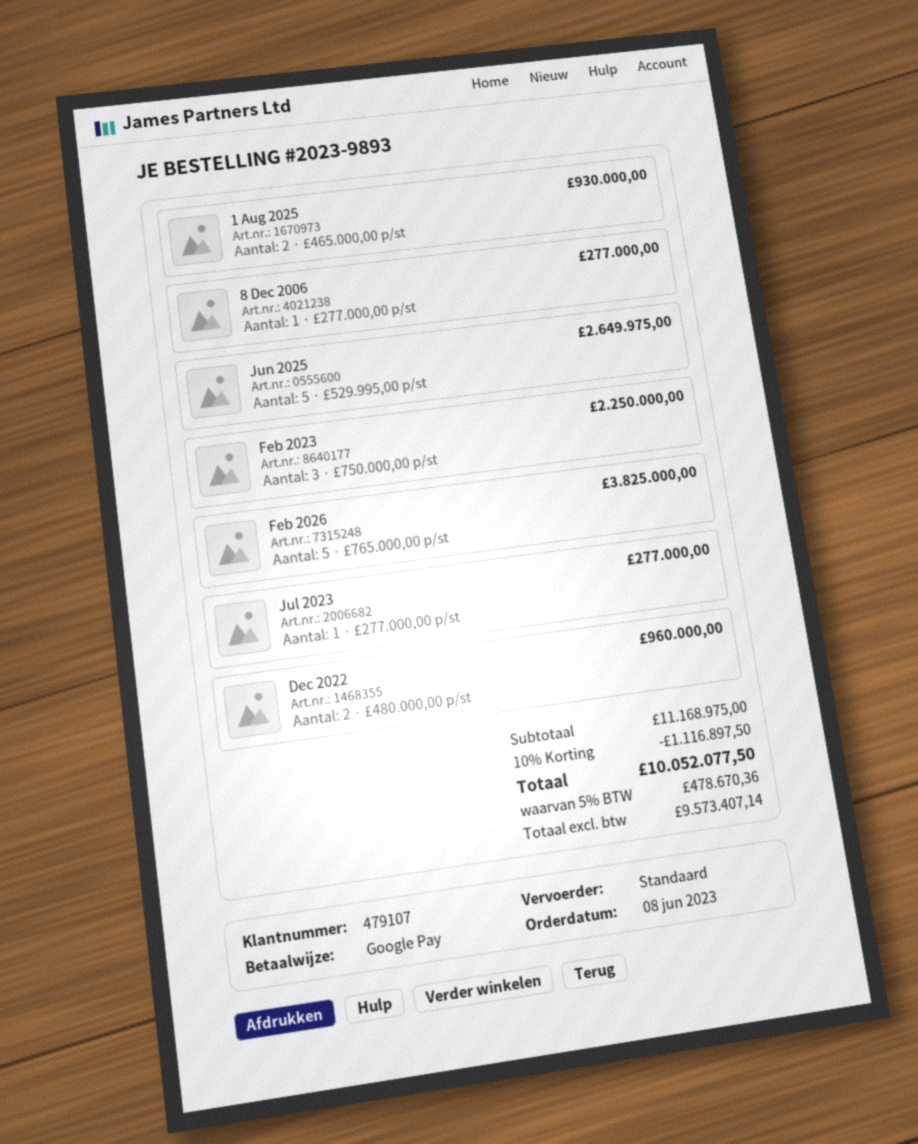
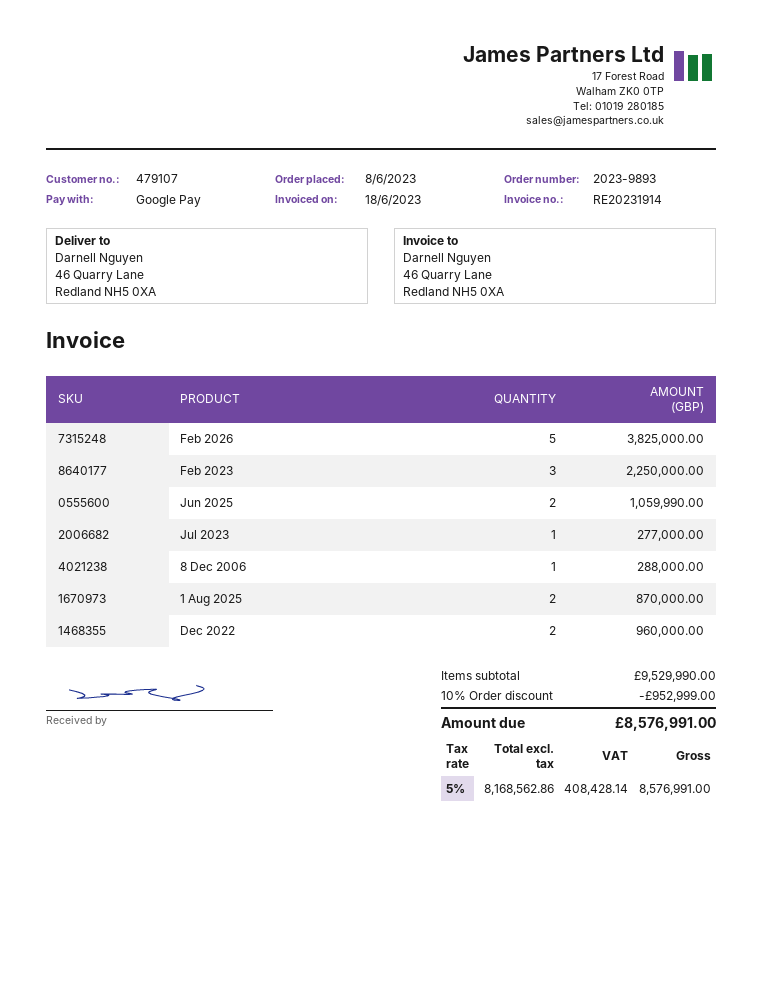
1 Aug 2025: 2 for 930000.00 -> 2 for 870000.00
8 Dec 2006: 1 for 277000.00 -> 1 for 288000.00
Jun 2025: 5 for 2649975.00 -> 2 for 1059990.00
subtotal: 11168975.00 -> 9529990.00
discount: 10% = 1116897.50 -> 10% = 952999.00
net: 9573407.14 -> 8168562.86
tax: 5% = 478670.36 -> 5% = 408428.14
total: 10052077.50 -> 8576991.00

